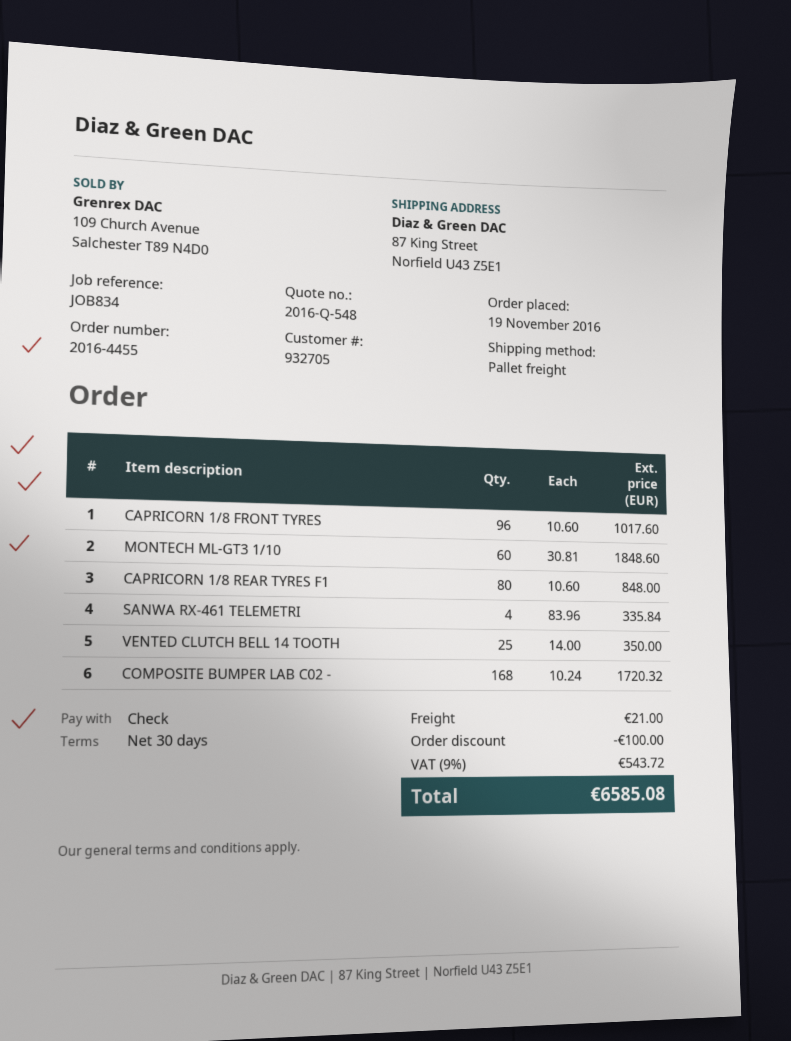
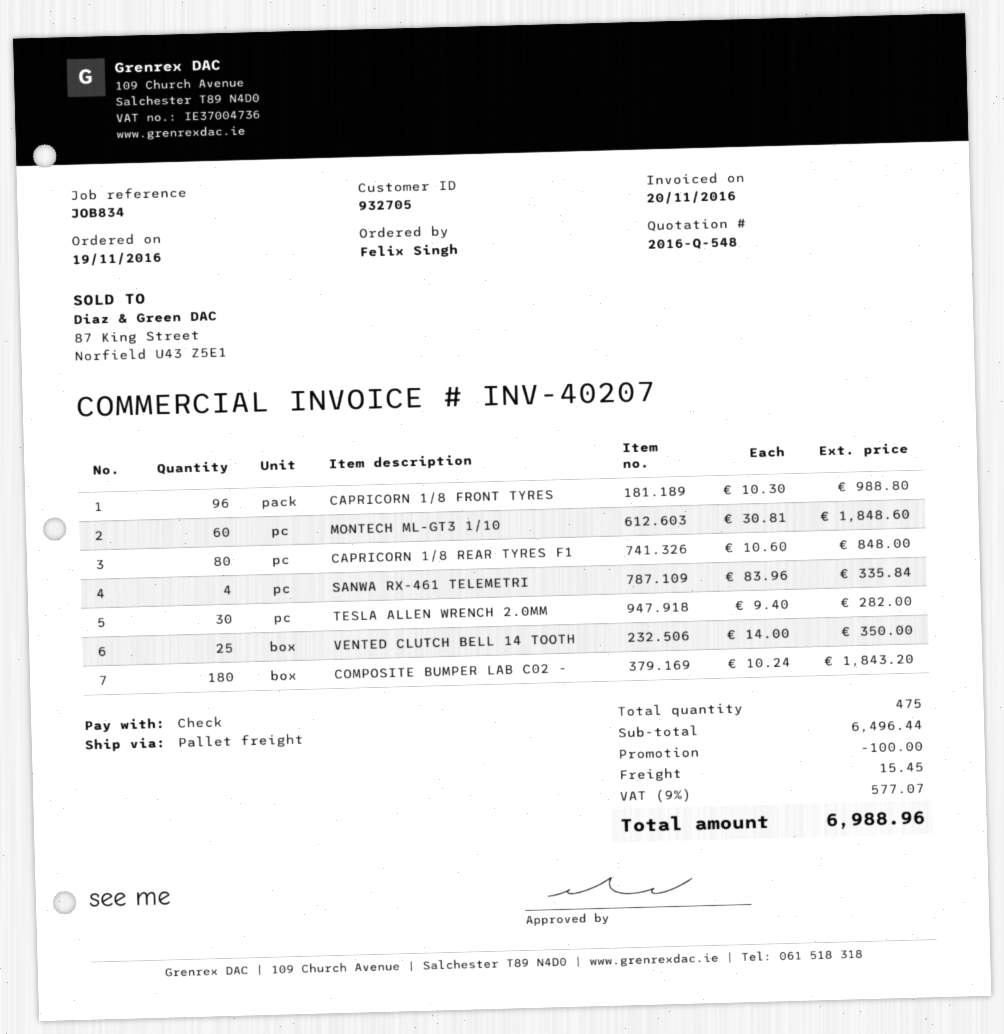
CAPRICORN 1/8 FRONT TYRES: 96 x 10.60 = 1017.60 -> 96 x 10.30 = 988.80
COMPOSITE BUMPER LAB C02 -: 168 x 10.24 = 1720.32 -> 180 x 10.24 = 1843.20
TESLA ALLEN WRENCH 2.0MM: none -> 30 x 9.40 = 282.00
shipping: 21.00 -> 15.45
tax: 9% = 543.72 -> 9% = 577.07
total: 6585.08 -> 6988.96

